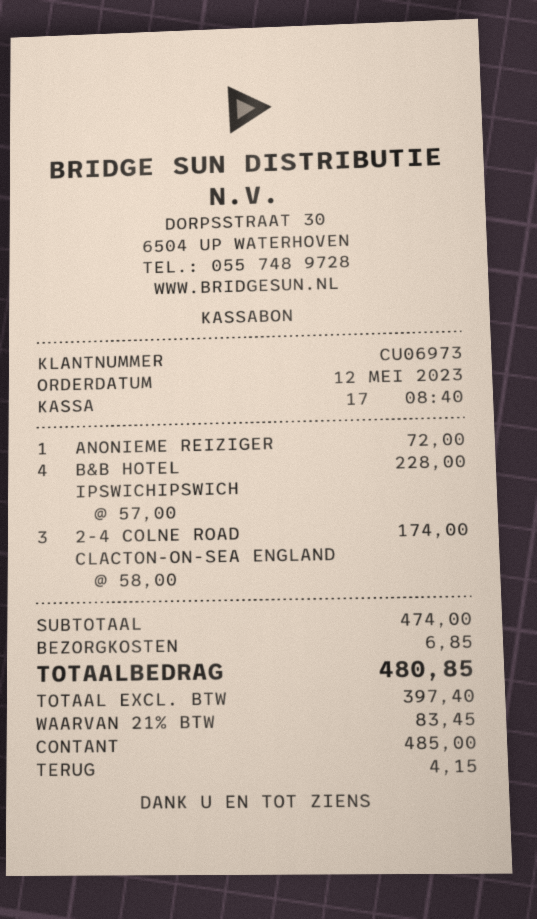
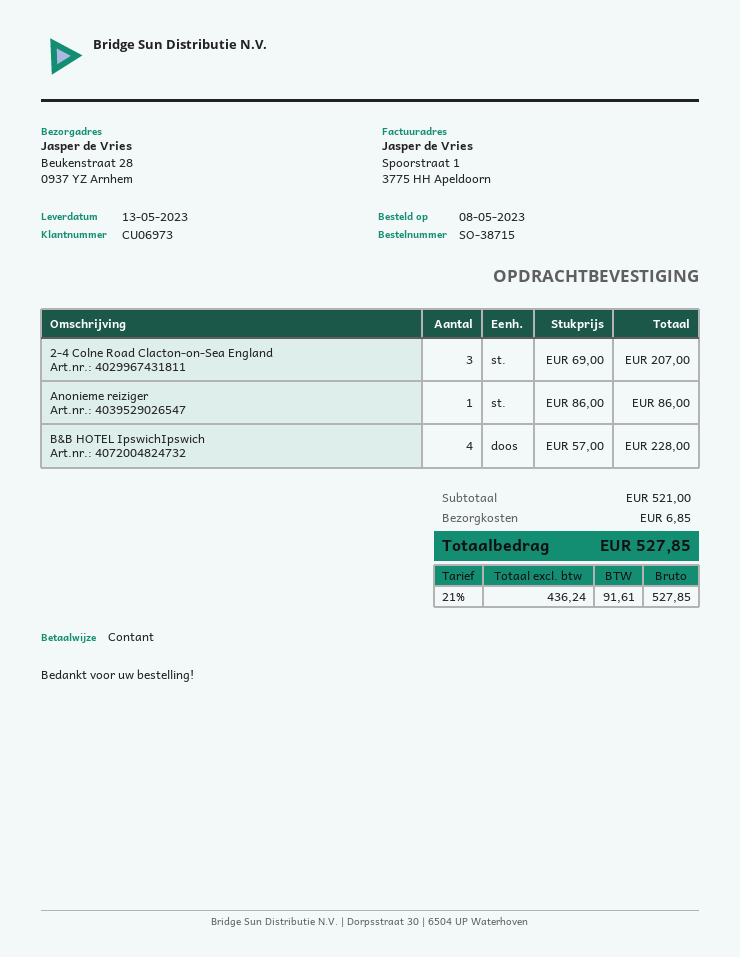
order date: 2023-05-12 -> 2023-05-08
ANONIEME REIZIGER: 1 x 72.00 = 72.00 -> 1 x 86.00 = 86.00
2-4 COLNE ROAD CLACTON-ON-SEA ENGLAND: 3 x 58.00 = 174.00 -> 3 x 69.00 = 207.00
subtotal: 474.00 -> 521.00
net: 397.40 -> 436.24
tax: 21% = 83.45 -> 21% = 91.61
total: 480.85 -> 527.85

